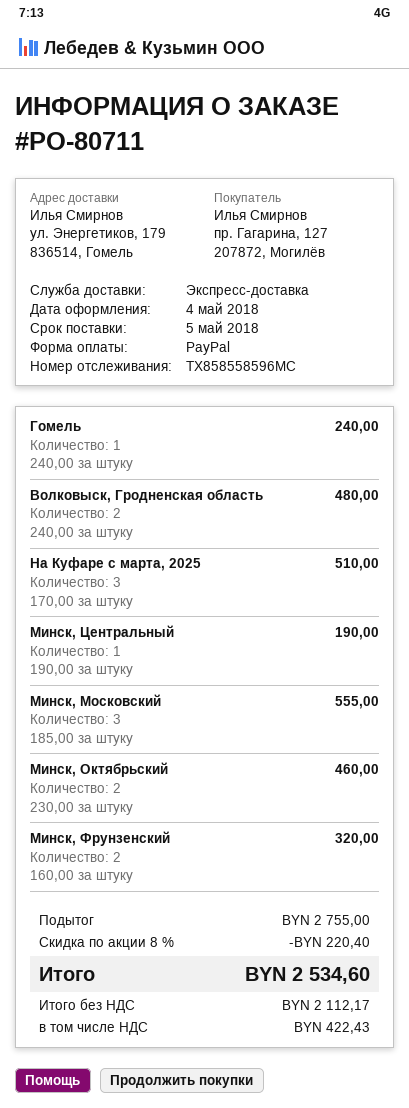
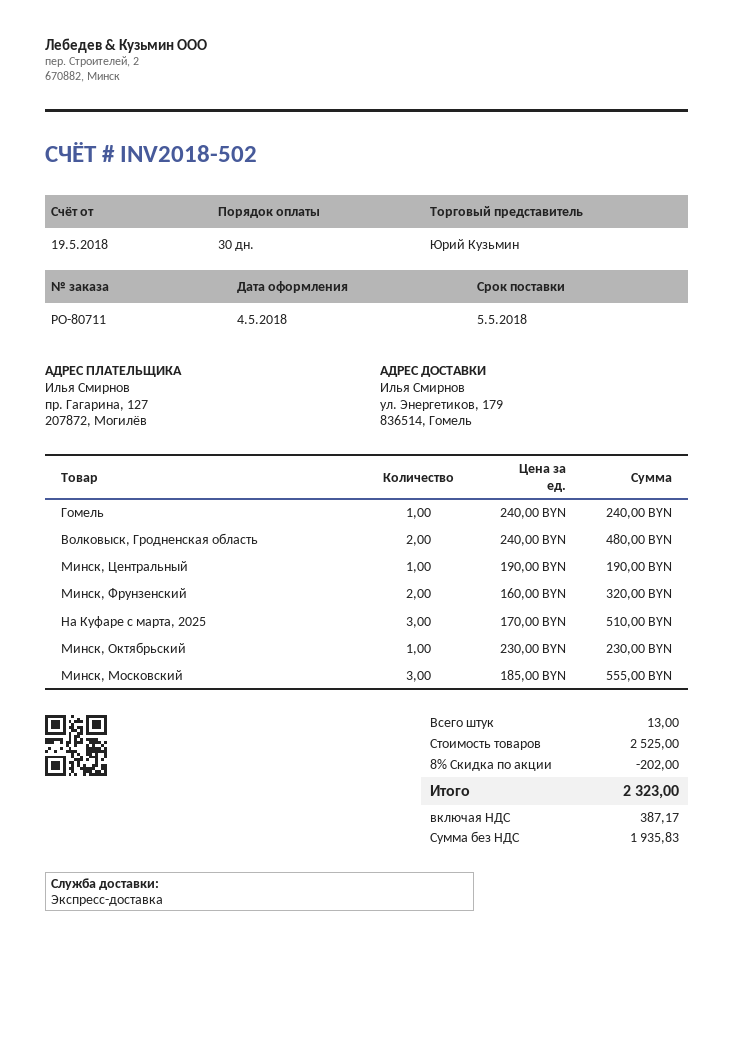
Минск, Октябрьский: 2 x 230.00 = 460.00 -> 1 x 230.00 = 230.00
subtotal: 2755.00 -> 2525.00
discount: 8% = 220.40 -> 8% = 202.00
net: 2112.17 -> 1935.83
tax: 422.43 -> 387.17
total: 2534.60 -> 2323.00

